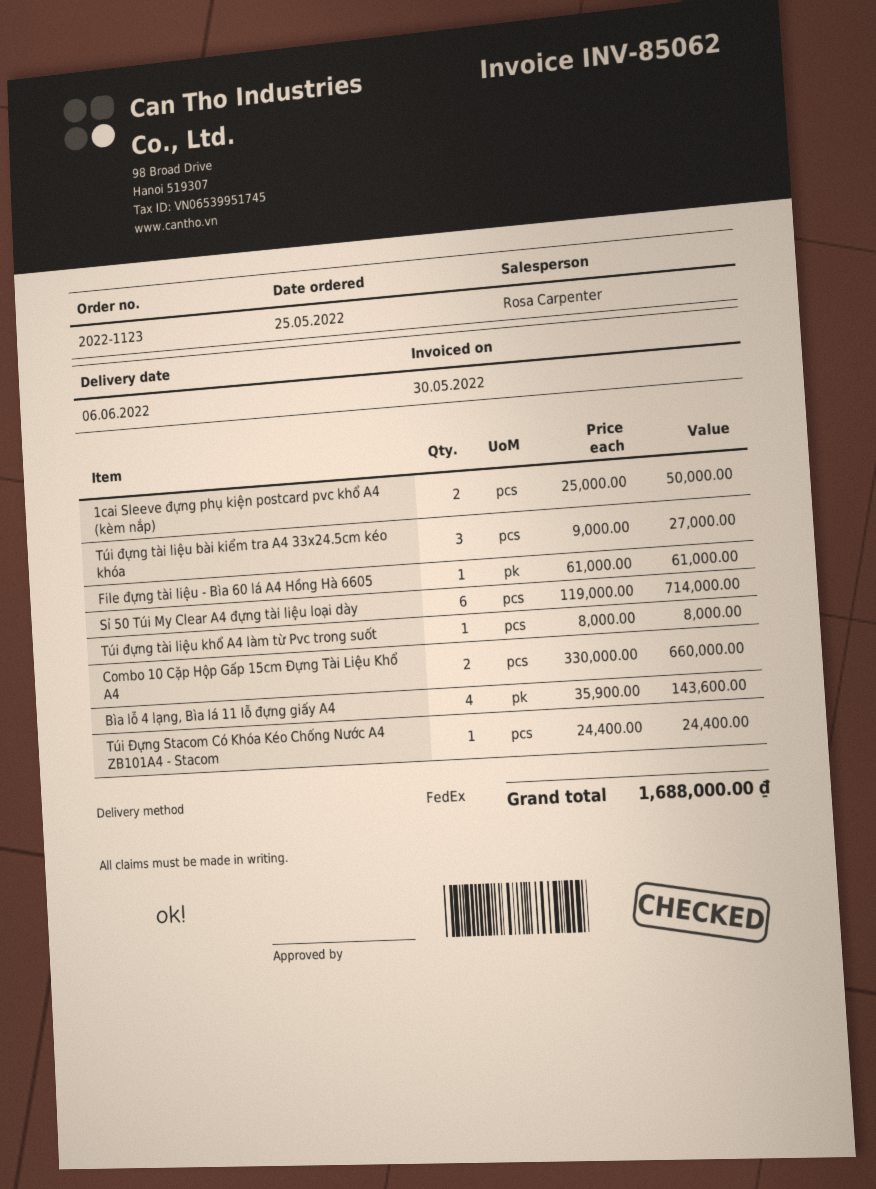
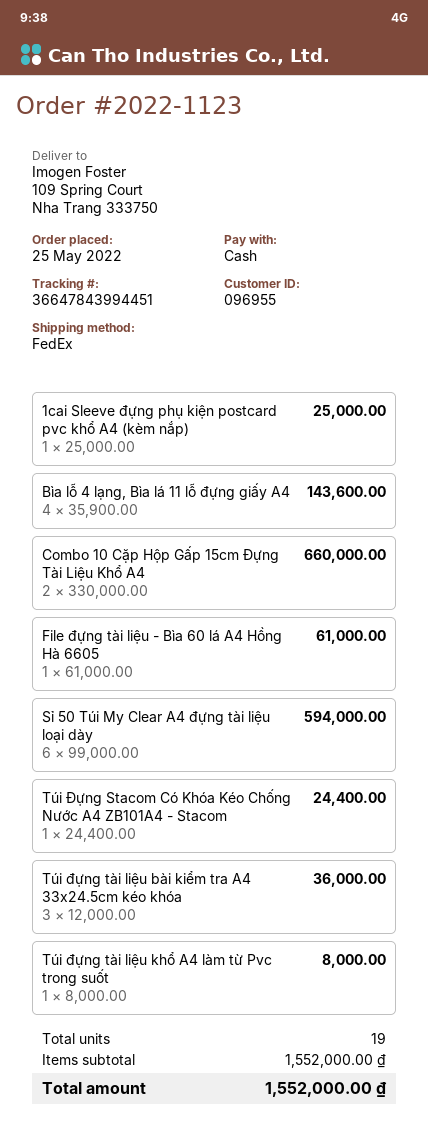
1cai Sleeve đựng phụ kiện postcard pvc khổ A4 (kèm nắp): 2 x 25000.00 = 50000.00 -> 1 x 25000.00 = 25000.00
Túi đựng tài liệu bài kiểm tra A4 33x24.5cm kéo khóa: 3 x 9000.00 = 27000.00 -> 3 x 12000.00 = 36000.00
Sỉ 50 Túi My Clear A4 đựng tài liệu loại dày: 6 x 119000.00 = 714000.00 -> 6 x 99000.00 = 594000.00
total: 1688000.00 -> 1552000.00

